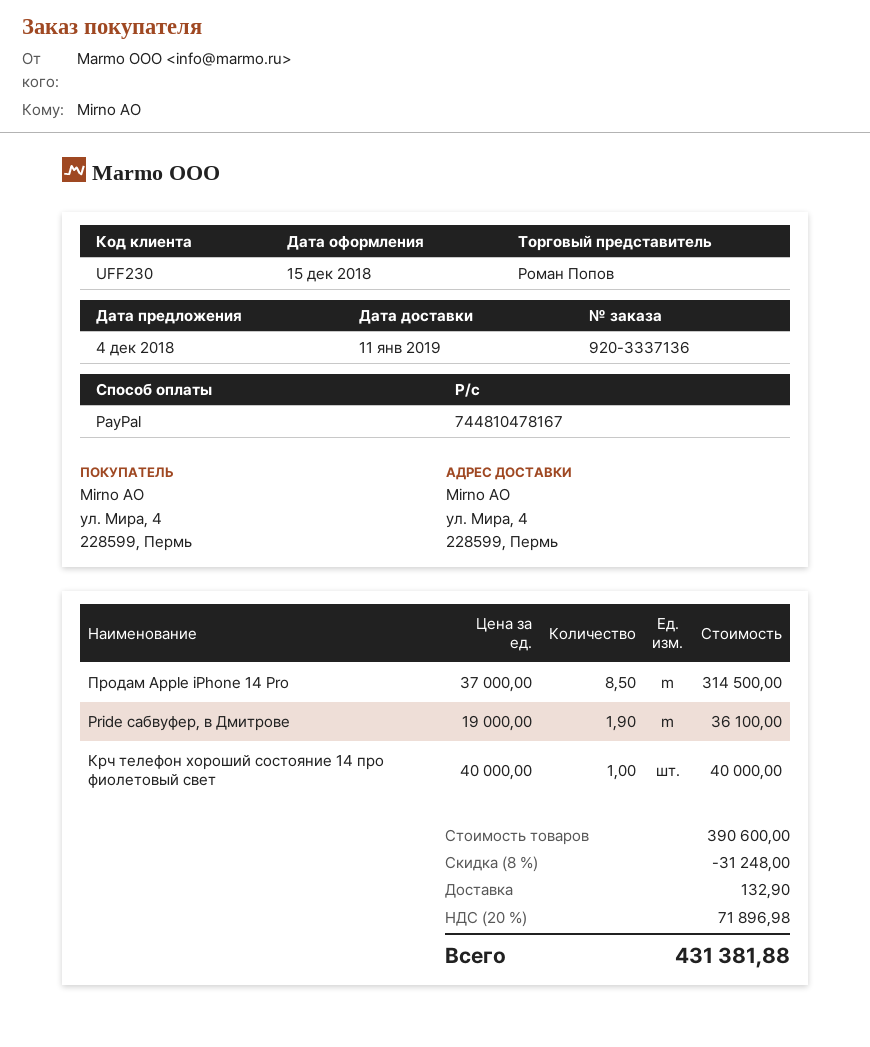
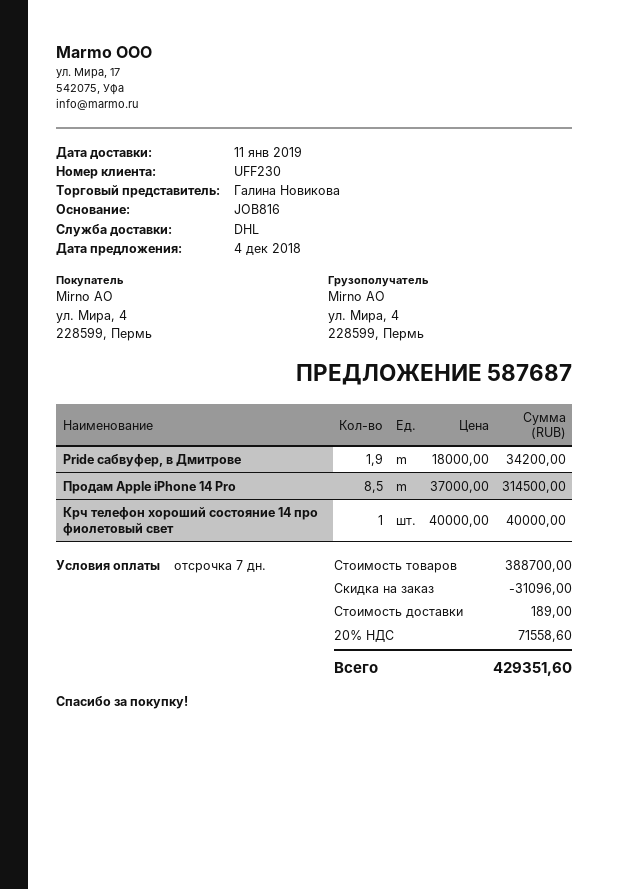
sales rep: Роман Попов -> Галина Новикова
Pride сабвуфер, в Дмитрове: 1.9 x 19000.00 = 36100.00 -> 1.9 x 18000.00 = 34200.00
subtotal: 390600.00 -> 388700.00
discount: 31248.00 -> 31096.00
shipping: 132.90 -> 189.00
tax: 20% = 71896.98 -> 20% = 71558.60
total: 431381.88 -> 429351.60

